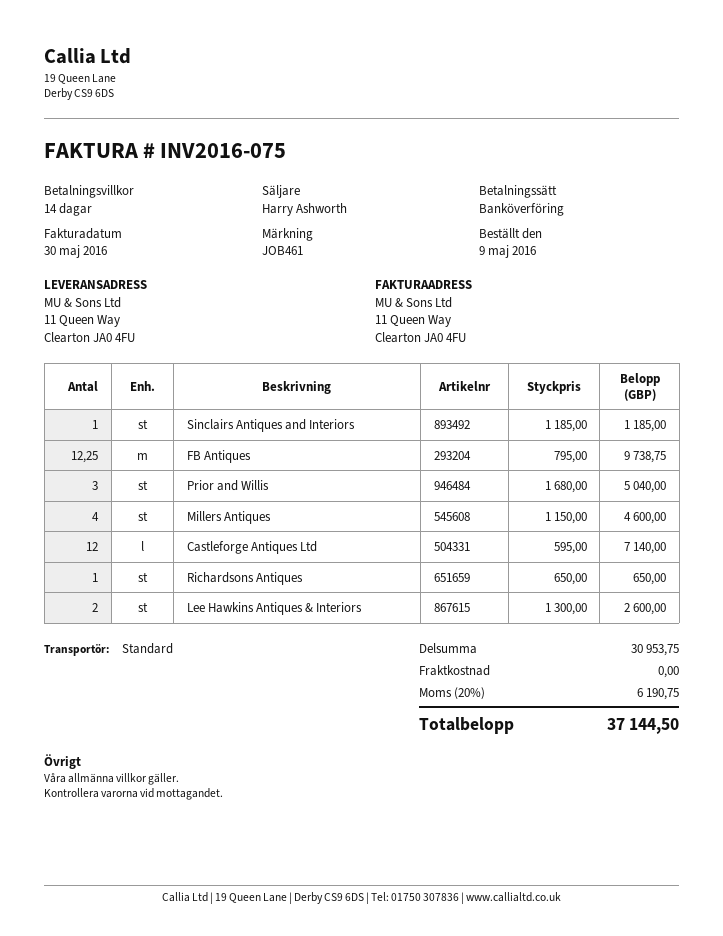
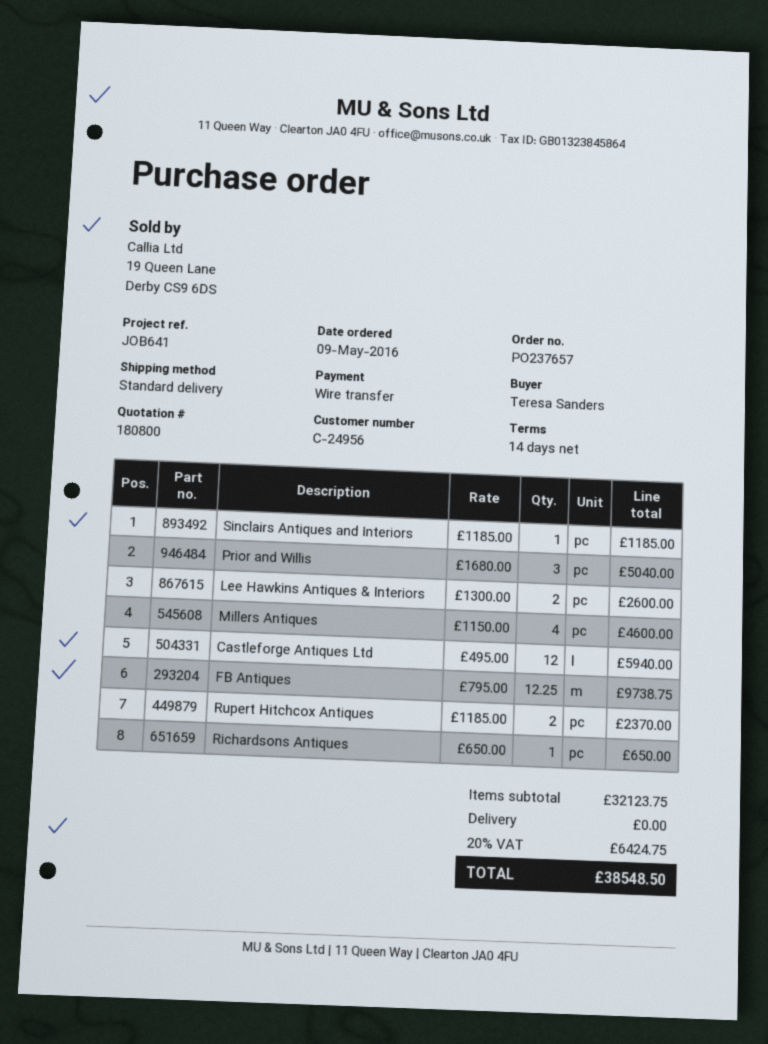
reference: JOB461 -> JOB641
Castleforge Antiques Ltd: 12 x 595.00 = 7140.00 -> 12 x 495.00 = 5940.00
Rupert Hitchcox Antiques: none -> 2 x 1185.00 = 2370.00
subtotal: 30953.75 -> 32123.75
tax: 20% = 6190.75 -> 20% = 6424.75
total: 37144.50 -> 38548.50

